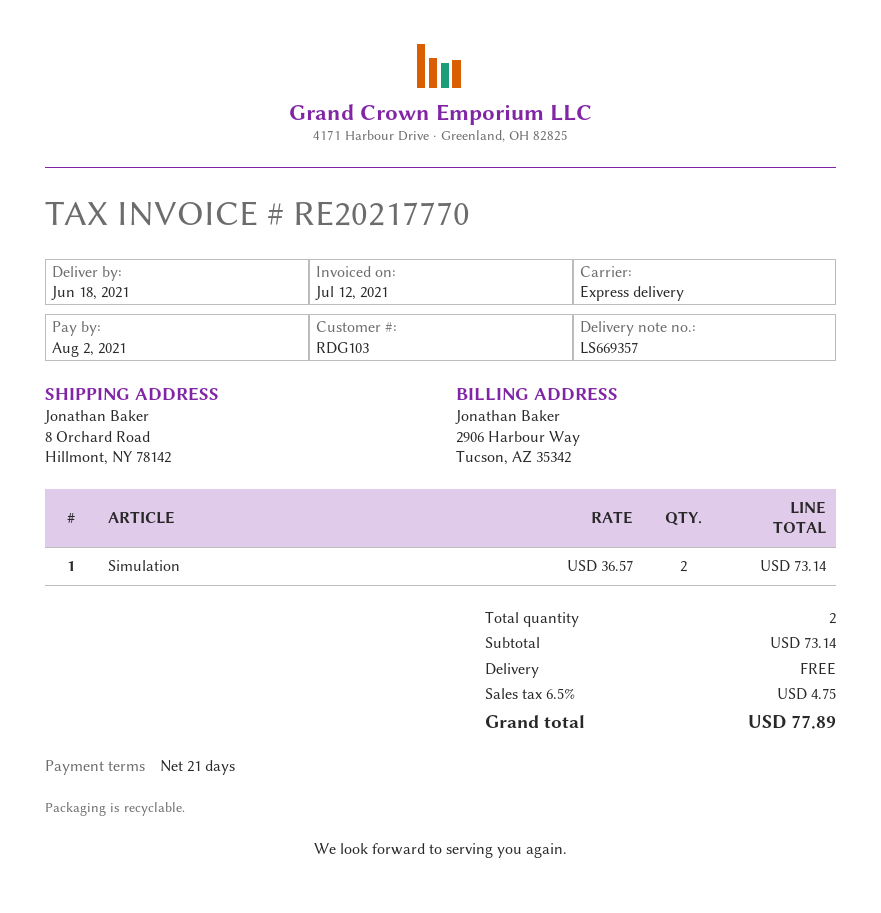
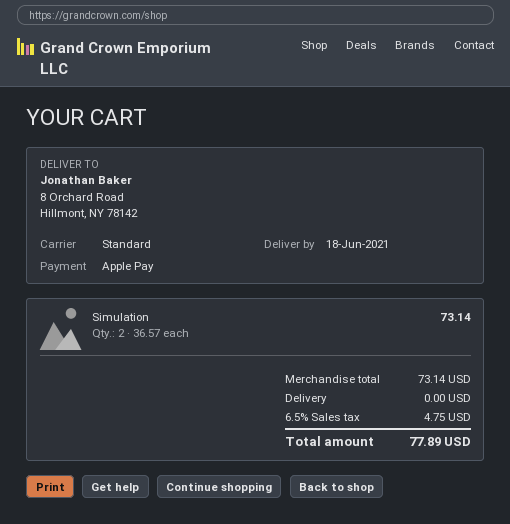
shipping method: express -> standard

